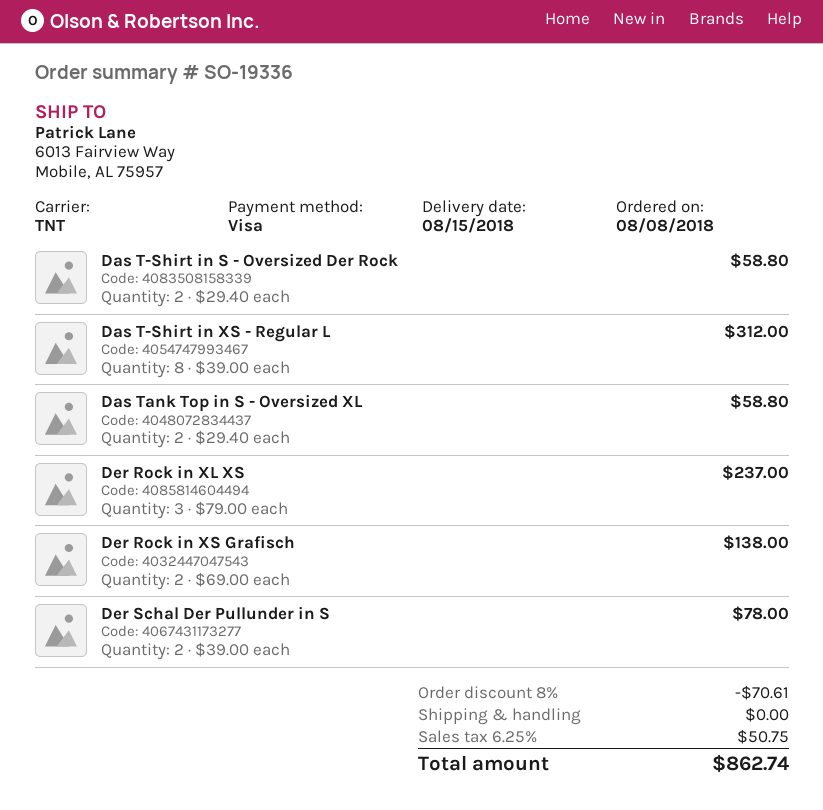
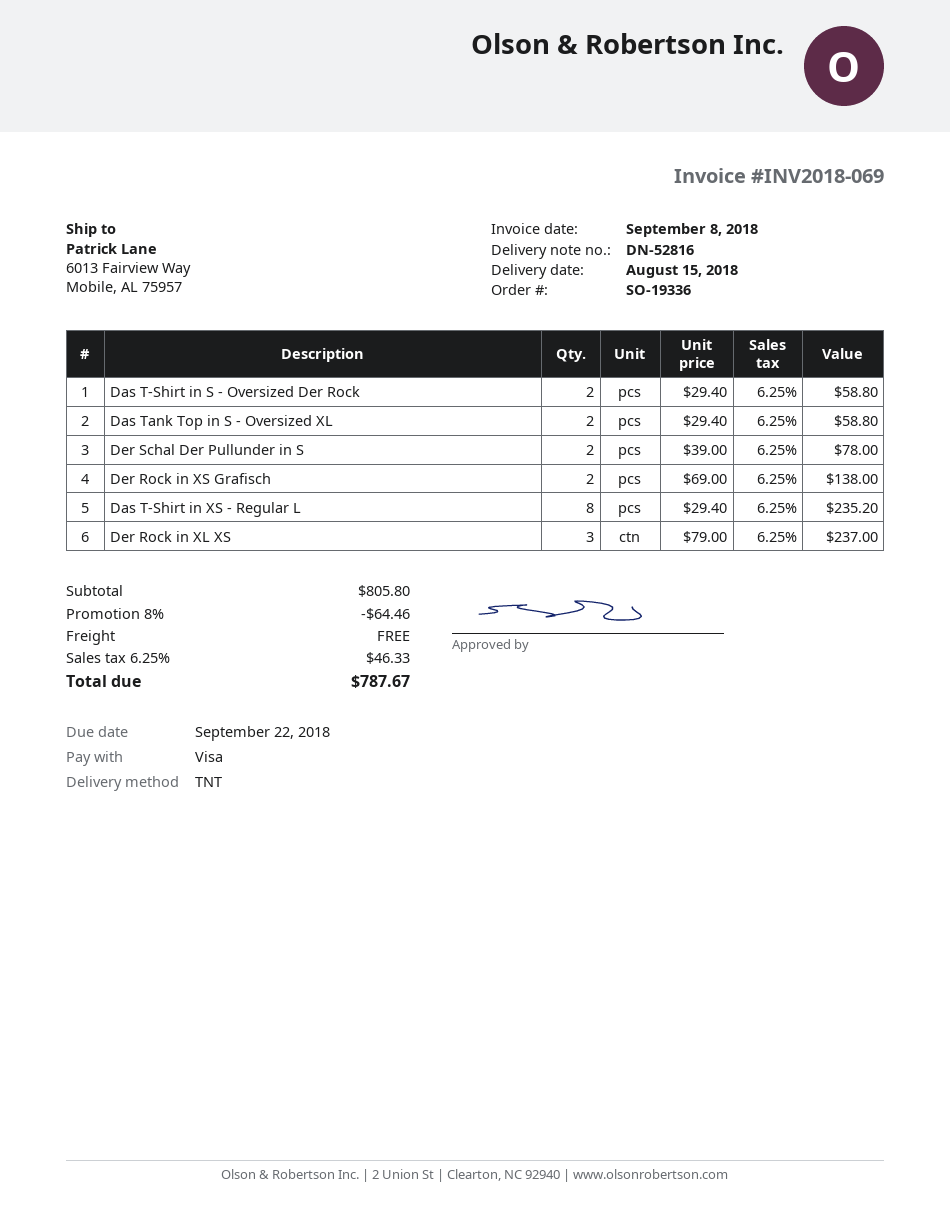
Das T-Shirt in XS - Regular L: 8 x 39.00 = 312.00 -> 8 x 29.40 = 235.20
discount: 8% = 70.61 -> 8% = 64.46
tax: 6.25% = 50.75 -> 6.25% = 46.33
total: 862.74 -> 787.67

